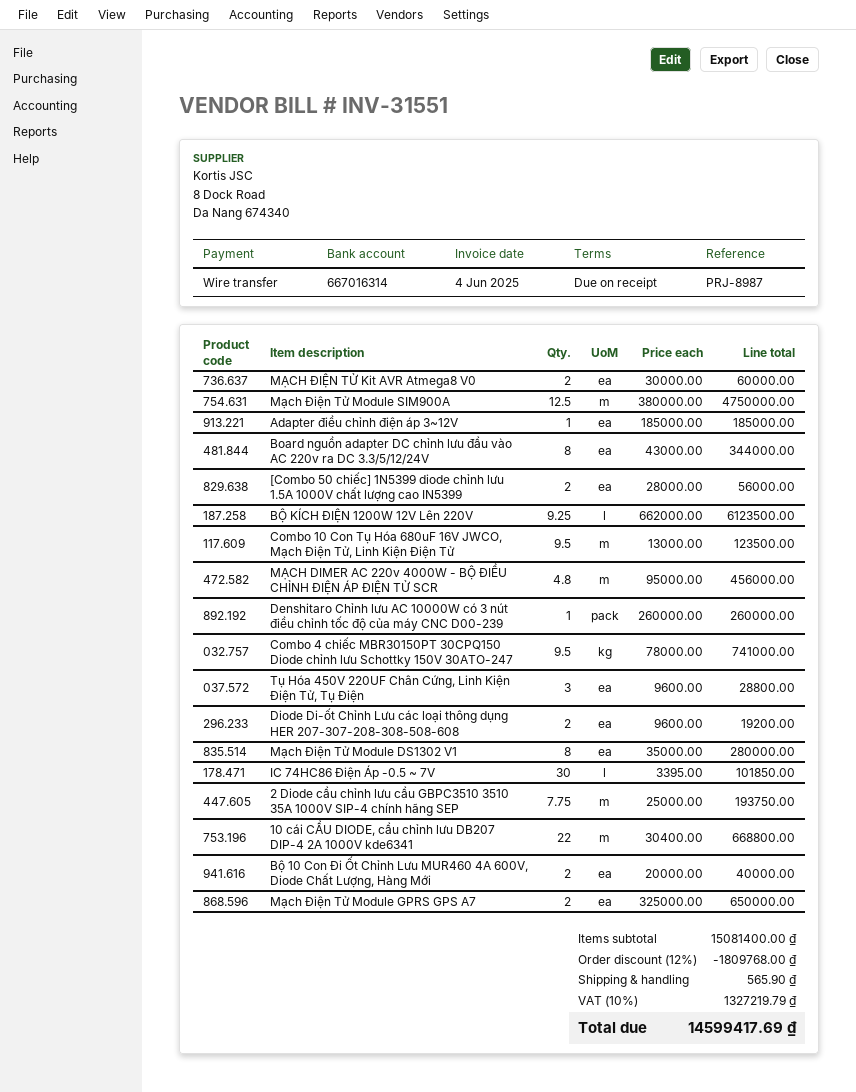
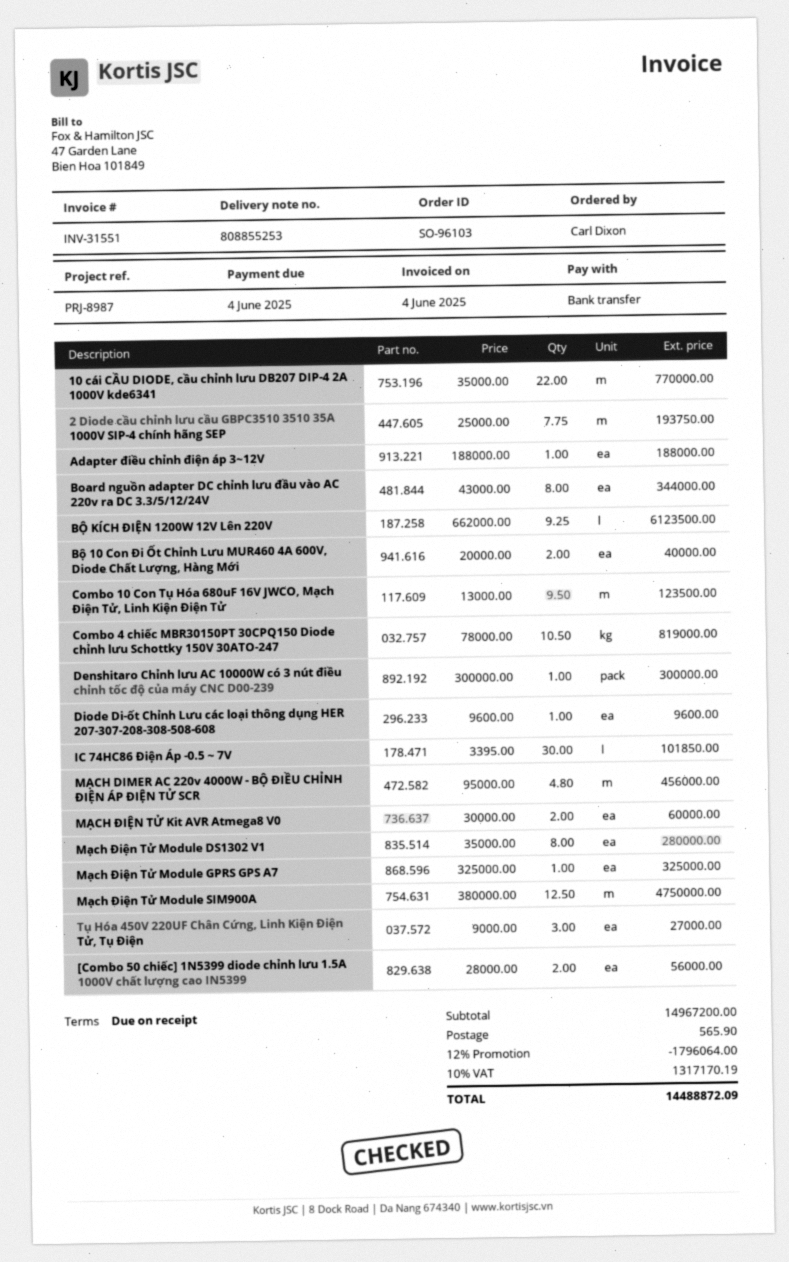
Adapter điều chỉnh điện áp 3~12V: 1 x 185000.00 = 185000.00 -> 1 x 188000.00 = 188000.00
Denshitaro Chỉnh lưu AC 10000W có 3 nút điều chỉnh tốc độ của máy CNC D00-239: 1 x 260000.00 = 260000.00 -> 1 x 300000.00 = 300000.00
Combo 4 chiếc MBR30150PT 30CPQ150 Diode chỉnh lưu Schottky 150V 30ATO-247: 9.5 x 78000.00 = 741000.00 -> 10.5 x 78000.00 = 819000.00
Tụ Hóa 450V 220UF Chân Cứng, Linh Kiện Điện Tử, Tụ Điện: 3 x 9600.00 = 28800.00 -> 3 x 9000.00 = 27000.00
Diode Di-ốt Chỉnh Lưu các loại thông dụng HER 207-307-208-308-508-608: 2 x 9600.00 = 19200.00 -> 1 x 9600.00 = 9600.00
10 cái CẦU DIODE, cầu chỉnh lưu DB207 DIP-4 2A 1000V kde6341: 22 x 30400.00 = 668800.00 -> 22 x 35000.00 = 770000.00
Mạch Điện Tử Module GPRS GPS A7: 2 x 325000.00 = 650000.00 -> 1 x 325000.00 = 325000.00
subtotal: 15081400.00 -> 14967200.00
discount: 12% = 1809768.00 -> 12% = 1796064.00
tax: 10% = 1327219.79 -> 10% = 1317170.19
total: 14599417.69 -> 14488872.09

